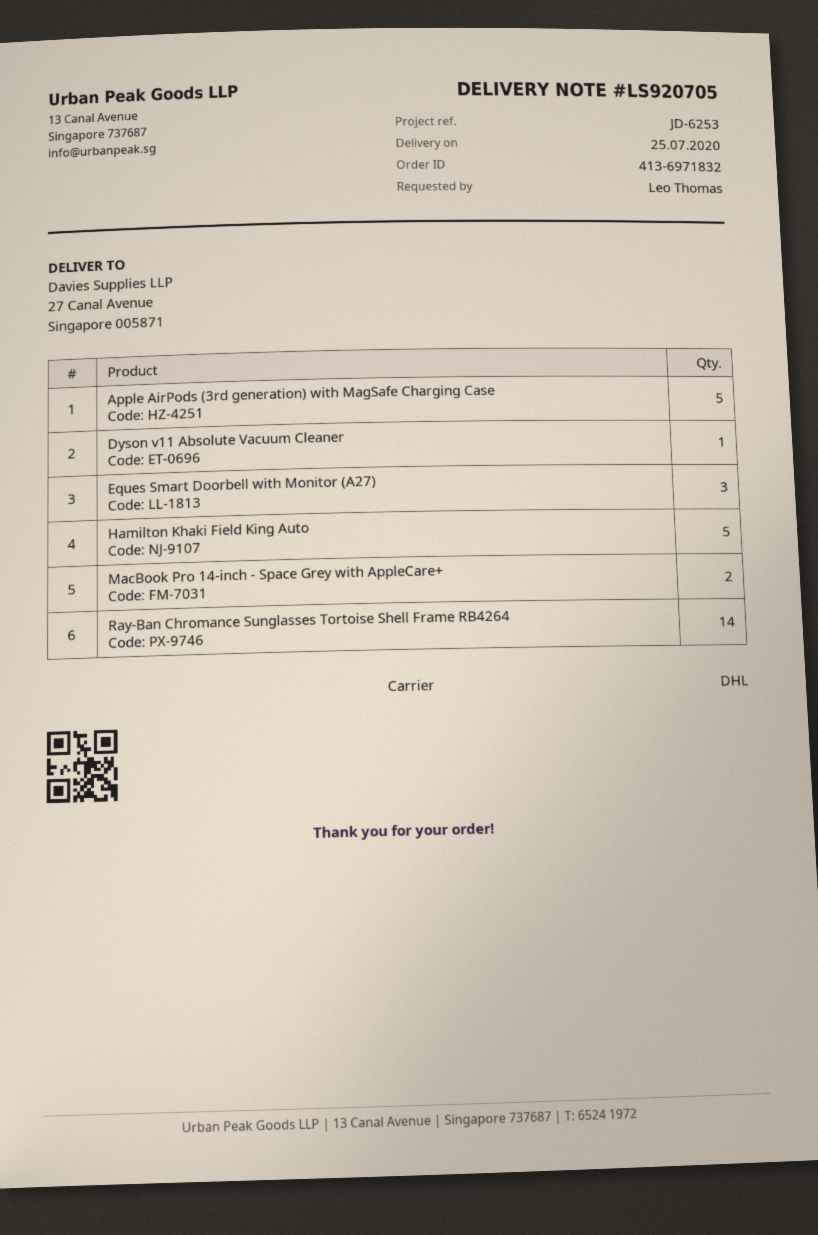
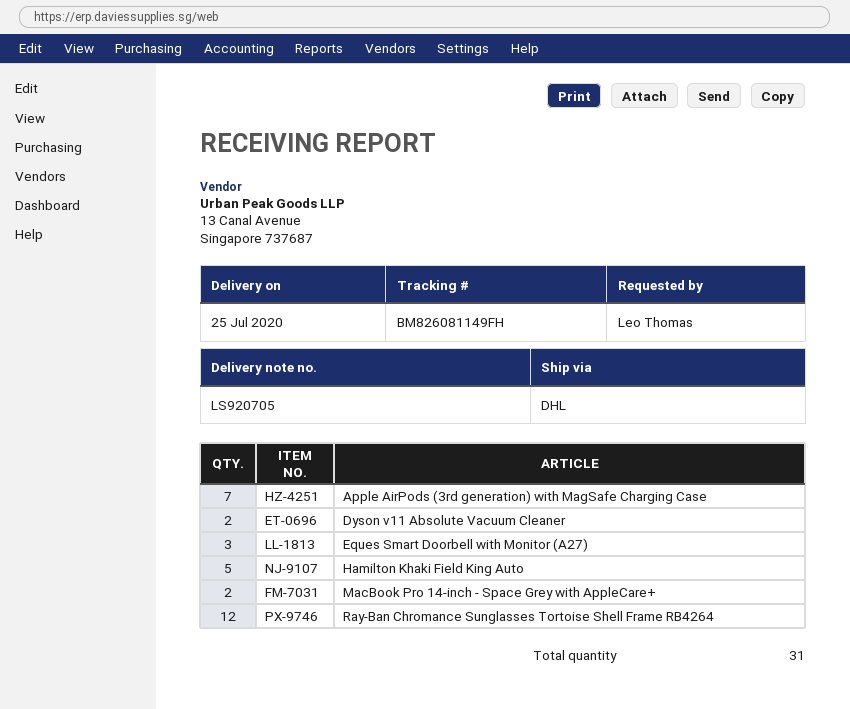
Apple AirPods (3rd generation) with MagSafe Charging Case: 5 -> 7
Dyson v11 Absolute Vacuum Cleaner: 1 -> 2
Ray-Ban Chromance Sunglasses Tortoise Shell Frame RB4264: 14 -> 12

